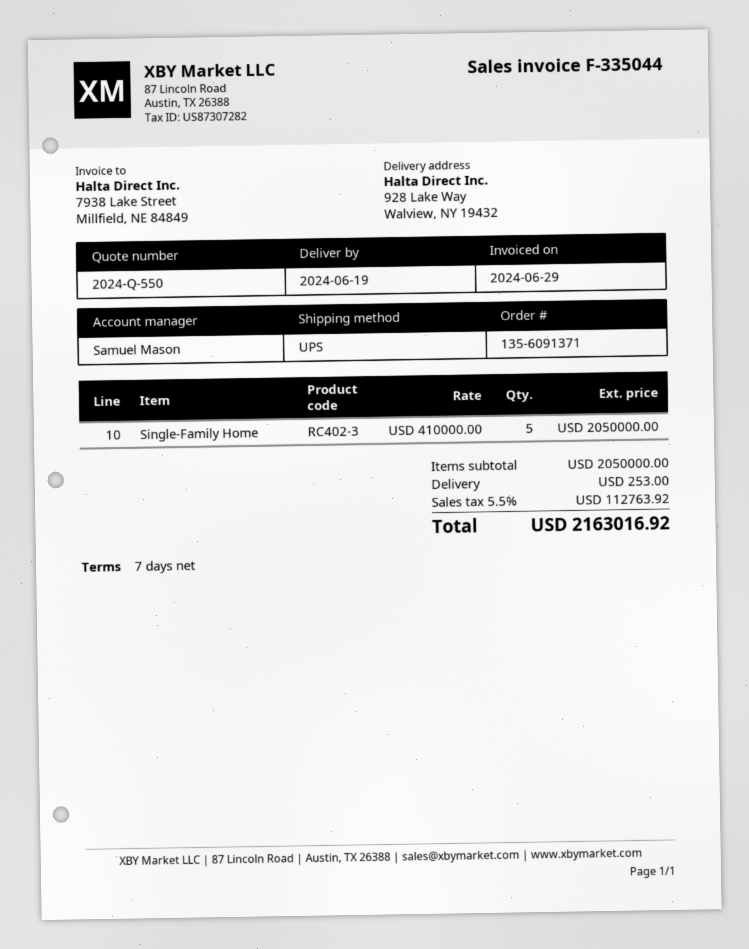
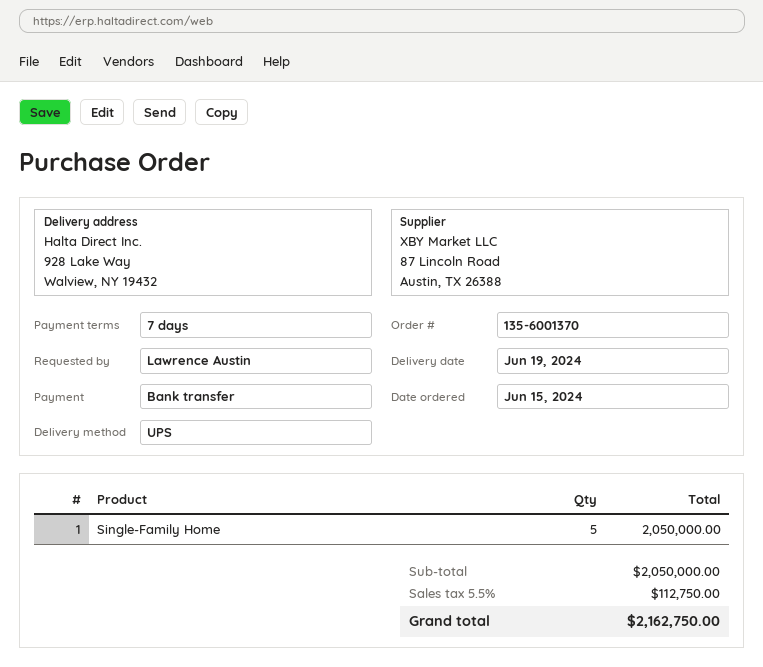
order number: 135-6091371 -> 135-6001370
shipping: 253.00 -> none
tax: 5.5% = 112763.92 -> 5.5% = 112750.00
total: 2163016.92 -> 2162750.00

